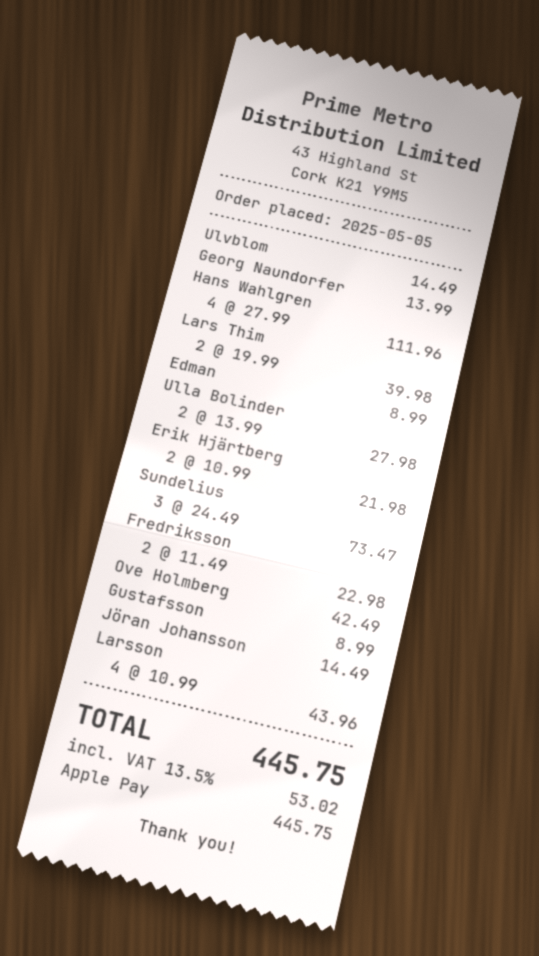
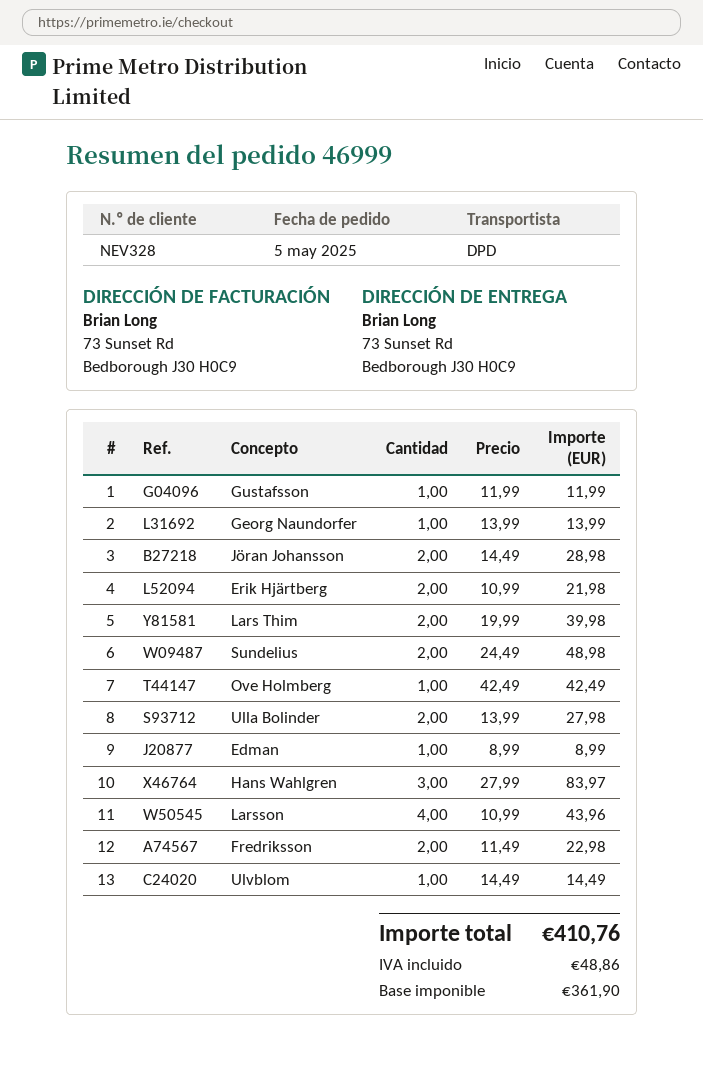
Hans Wahlgren: 4 x 27.99 = 111.96 -> 3 x 27.99 = 83.97
Sundelius: 3 x 24.49 = 73.47 -> 2 x 24.49 = 48.98
Gustafsson: 1 x 8.99 = 8.99 -> 1 x 11.99 = 11.99
Jöran Johansson: 1 x 14.49 = 14.49 -> 2 x 14.49 = 28.98
tax: 53.02 -> 48.86
total: 445.75 -> 410.76

